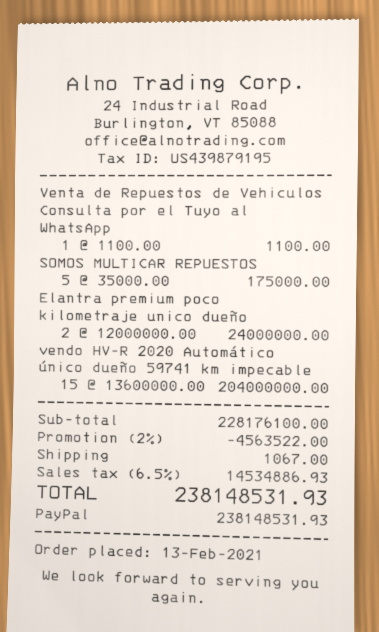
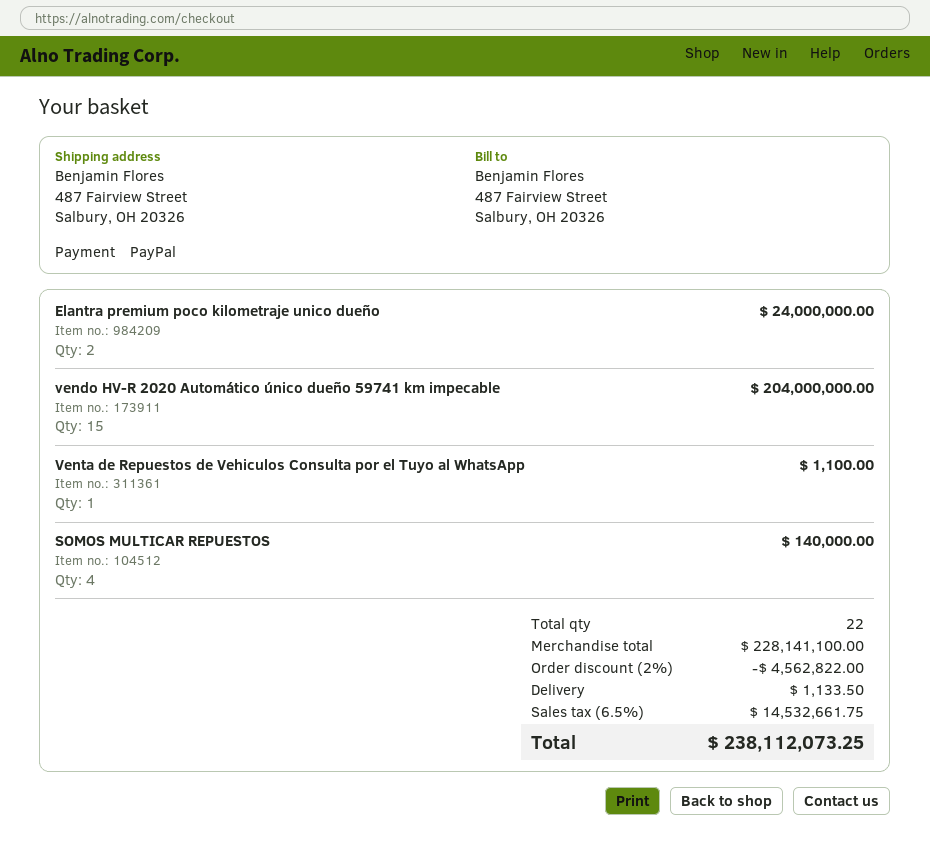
SOMOS MULTICAR REPUESTOS: 5 for 175000.00 -> 4 for 140000.00
subtotal: 228176100.00 -> 228141100.00
discount: 2% = 4563522.00 -> 2% = 4562822.00
shipping: 1067.00 -> 1133.50
tax: 6.5% = 14534886.93 -> 6.5% = 14532661.75
total: 238148531.93 -> 238112073.25

